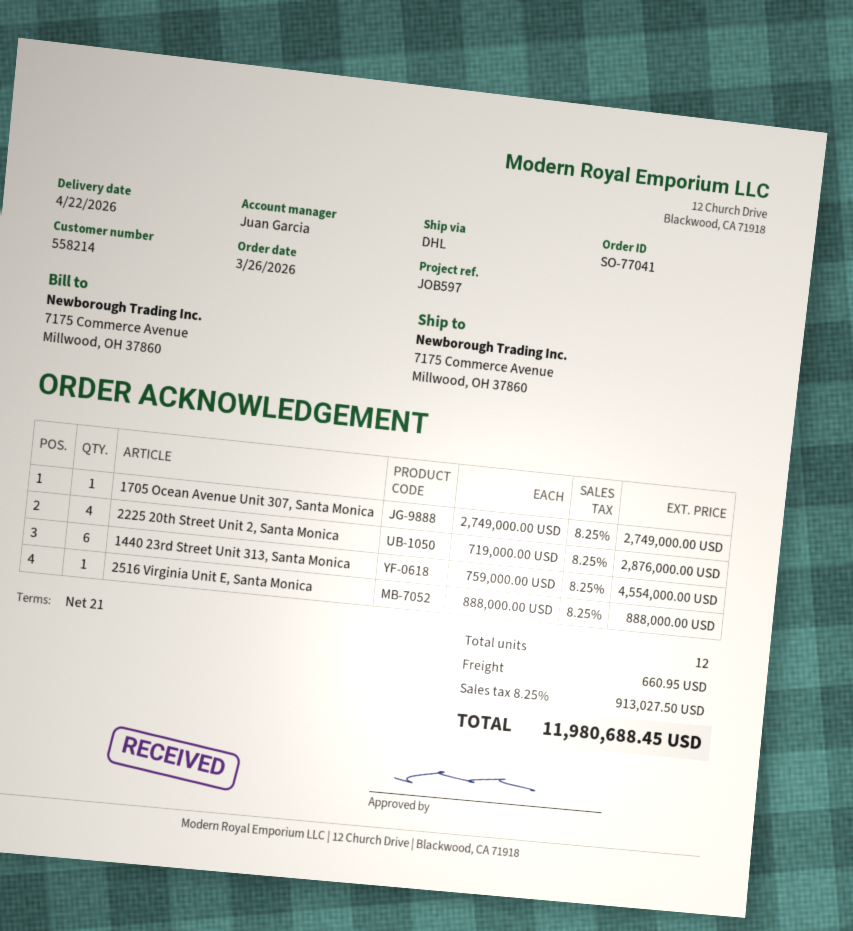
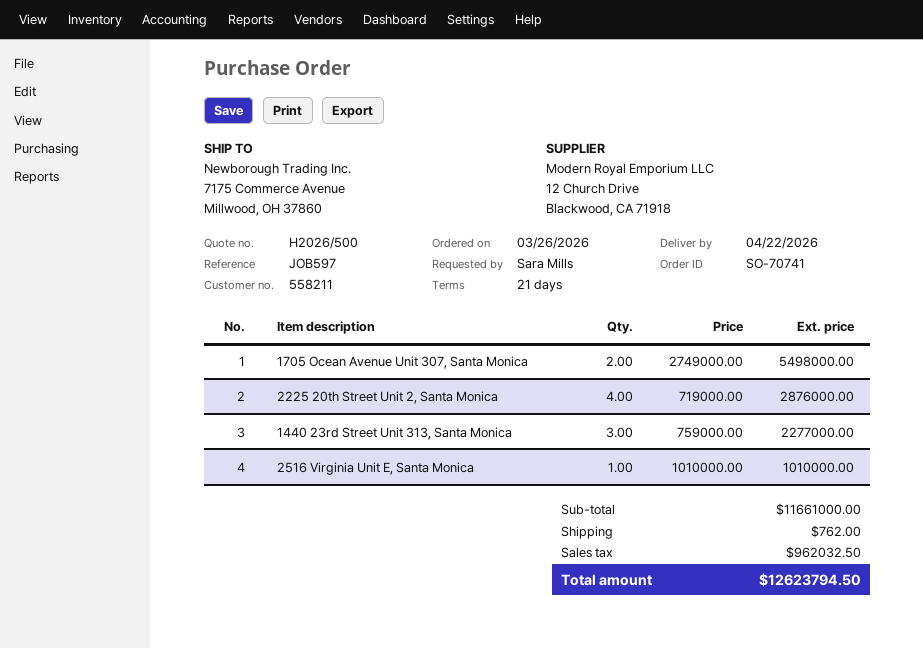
order number: SO-77041 -> SO-70741
customer number: 558214 -> 558211
1705 Ocean Avenue Unit 307, Santa Monica: 1 x 2749000.00 = 2749000.00 -> 2 x 2749000.00 = 5498000.00
1440 23rd Street Unit 313, Santa Monica: 6 x 759000.00 = 4554000.00 -> 3 x 759000.00 = 2277000.00
2516 Virginia Unit E, Santa Monica: 1 x 888000.00 = 888000.00 -> 1 x 1010000.00 = 1010000.00
shipping: 660.95 -> 762.00
tax: 913027.50 -> 962032.50
total: 11980688.45 -> 12623794.50

